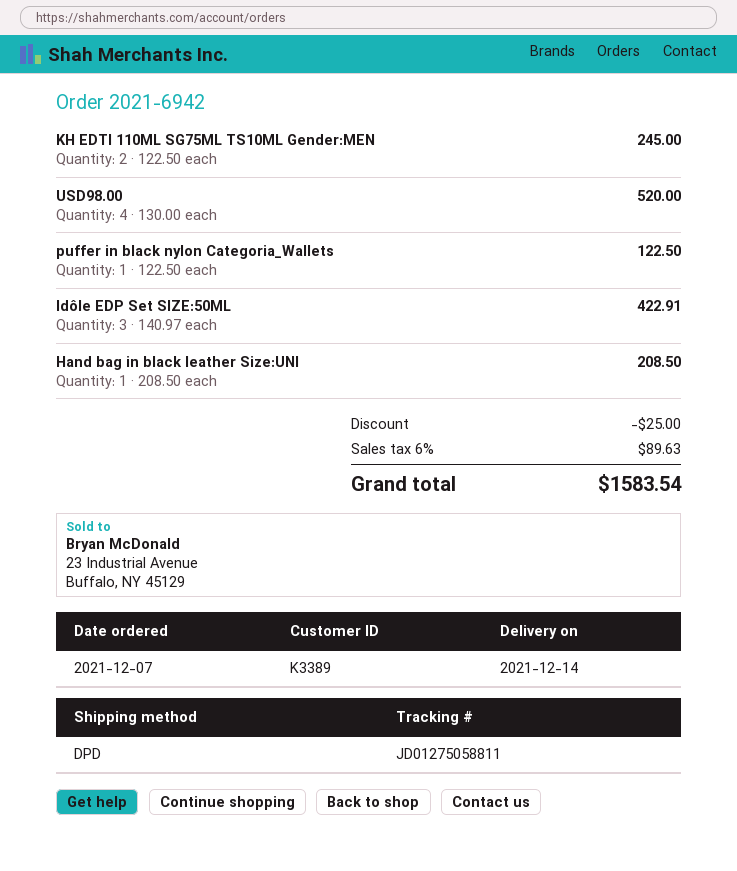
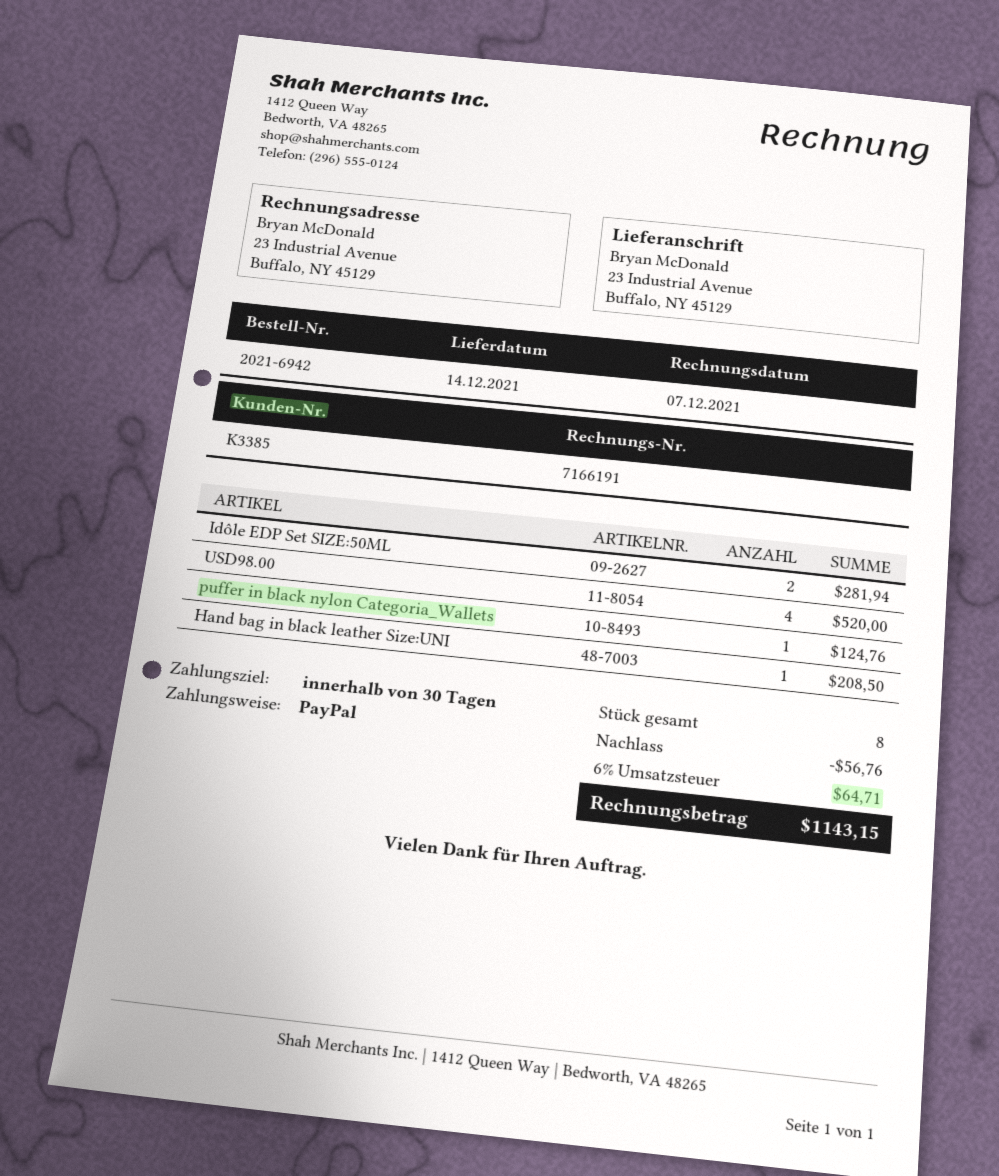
customer number: K3389 -> K3385
KH EDTI 110ML SG75ML TS10ML Gender:MEN: 2 for 245.00 -> none
puffer in black nylon Categoria_Wallets: 1 for 122.50 -> 1 for 124.76
Idôle EDP Set SIZE:50ML: 3 for 422.91 -> 2 for 281.94
discount: 25.00 -> 56.76
tax: 6% = 89.63 -> 6% = 64.71
total: 1583.54 -> 1143.15

